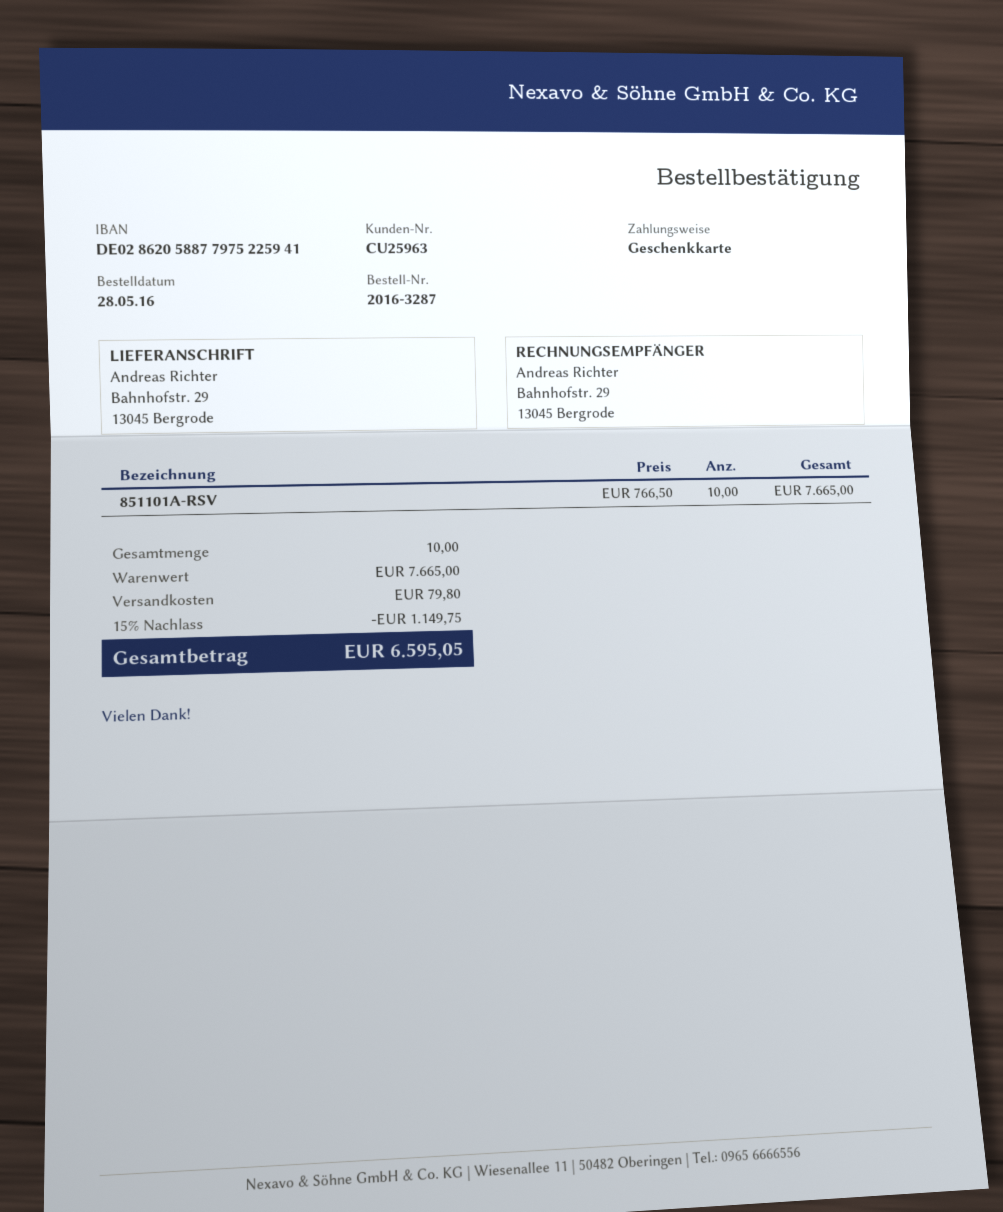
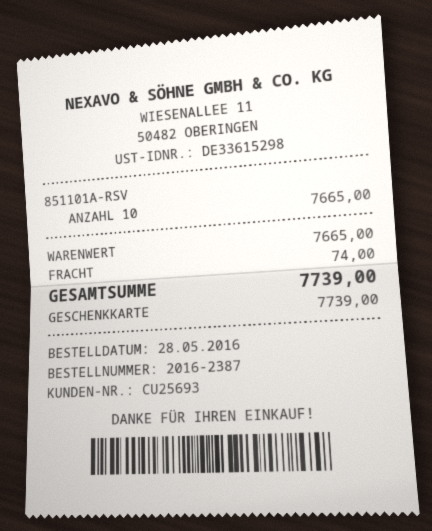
order number: 2016-3287 -> 2016-2387
customer number: CU25963 -> CU25693
discount: 15% = 1149.75 -> none
shipping: 79.80 -> 74.00
total: 6595.05 -> 7739.00

